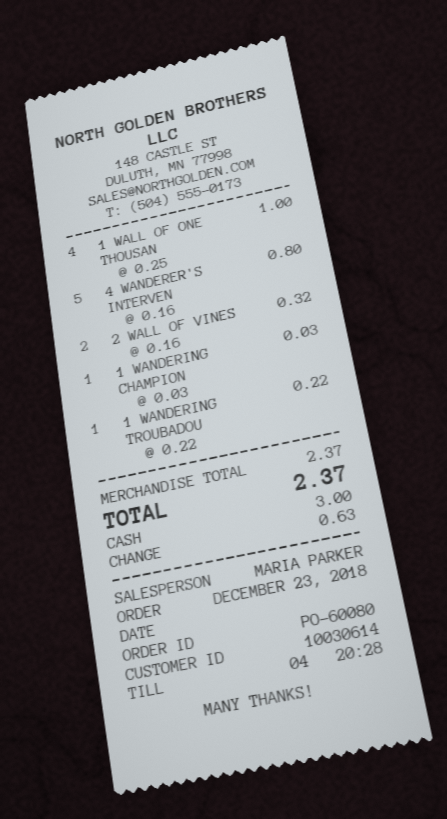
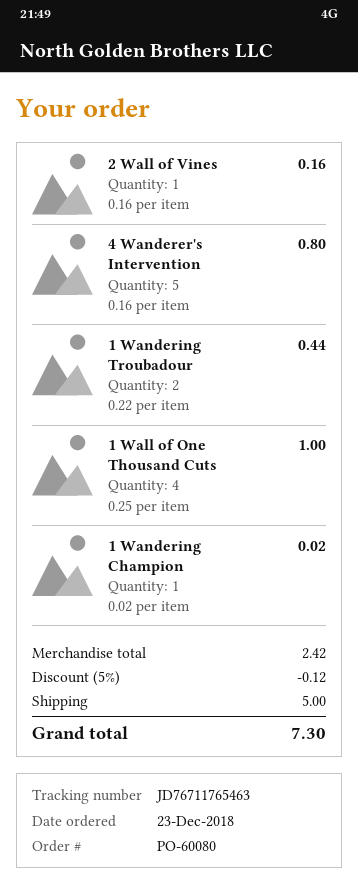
2 WALL OF VINES: 2 x 0.16 = 0.32 -> 1 x 0.16 = 0.16
1 WANDERING CHAMPION: 1 x 0.03 = 0.03 -> 1 x 0.02 = 0.02
1 WANDERING TROUBADOU: 1 x 0.22 = 0.22 -> 2 x 0.22 = 0.44
subtotal: 2.37 -> 2.42
discount: none -> 5% = 0.12
shipping: none -> 5.00
total: 2.37 -> 7.30

